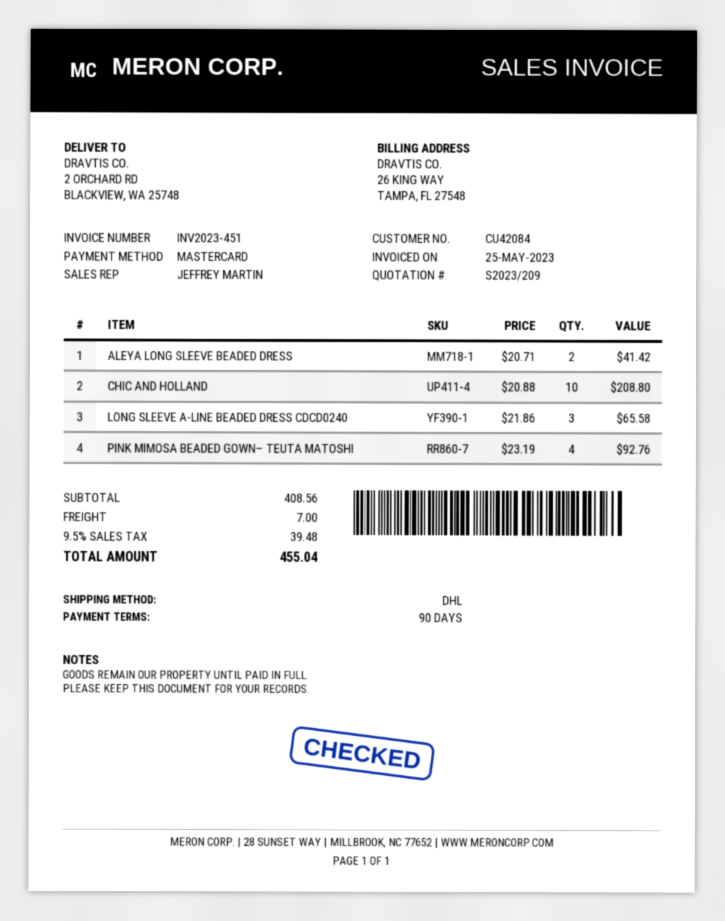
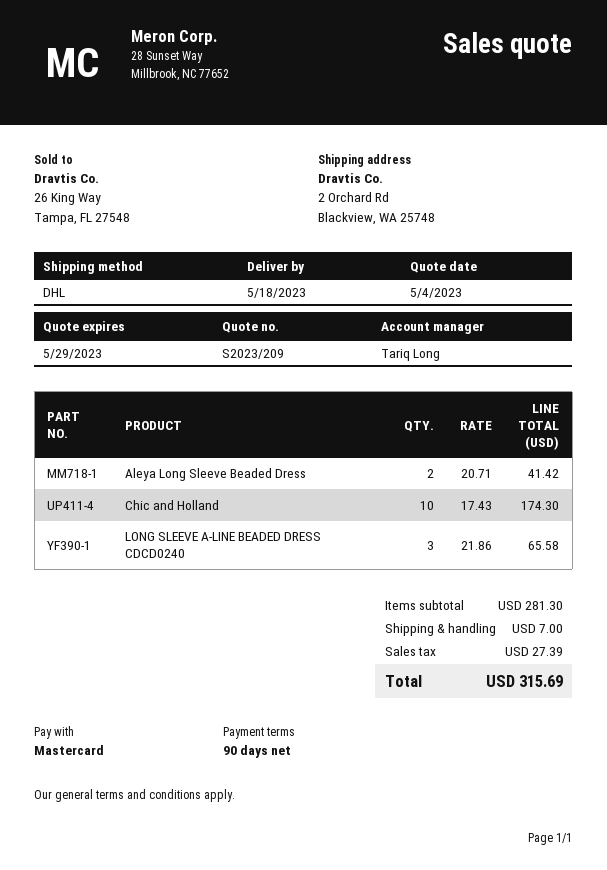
sales rep: JEFFREY MARTIN -> Tariq Long
CHIC AND HOLLAND: 10 x 20.88 = 208.80 -> 10 x 17.43 = 174.30
PINK MIMOSA BEADED GOWN– TEUTA MATOSHI: 4 x 23.19 = 92.76 -> none
subtotal: 408.56 -> 281.30
tax: 39.48 -> 27.39
total: 455.04 -> 315.69

